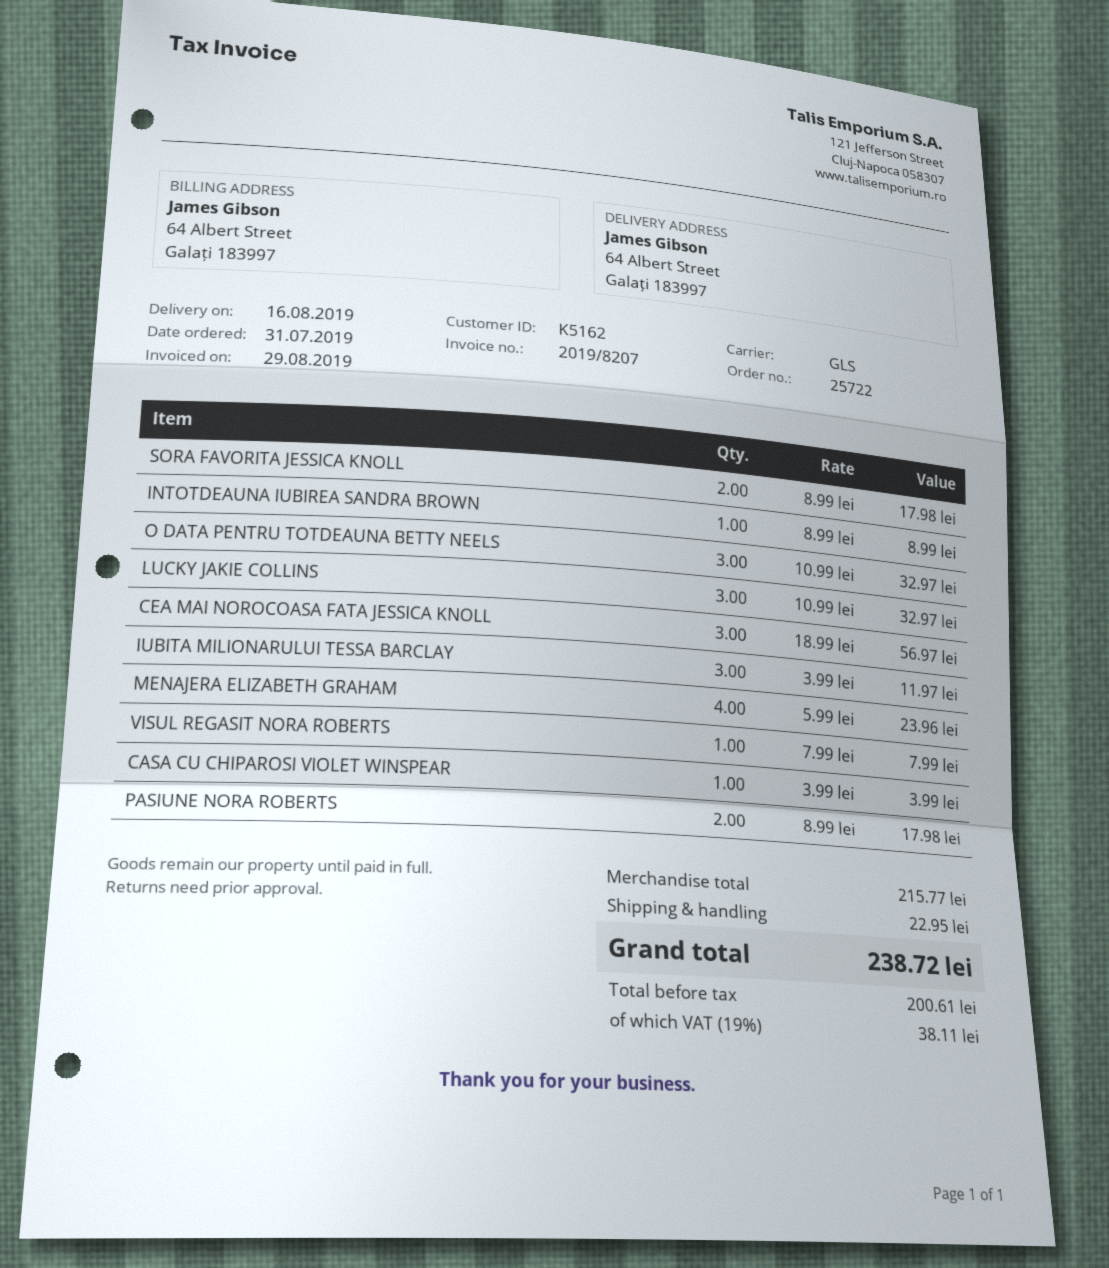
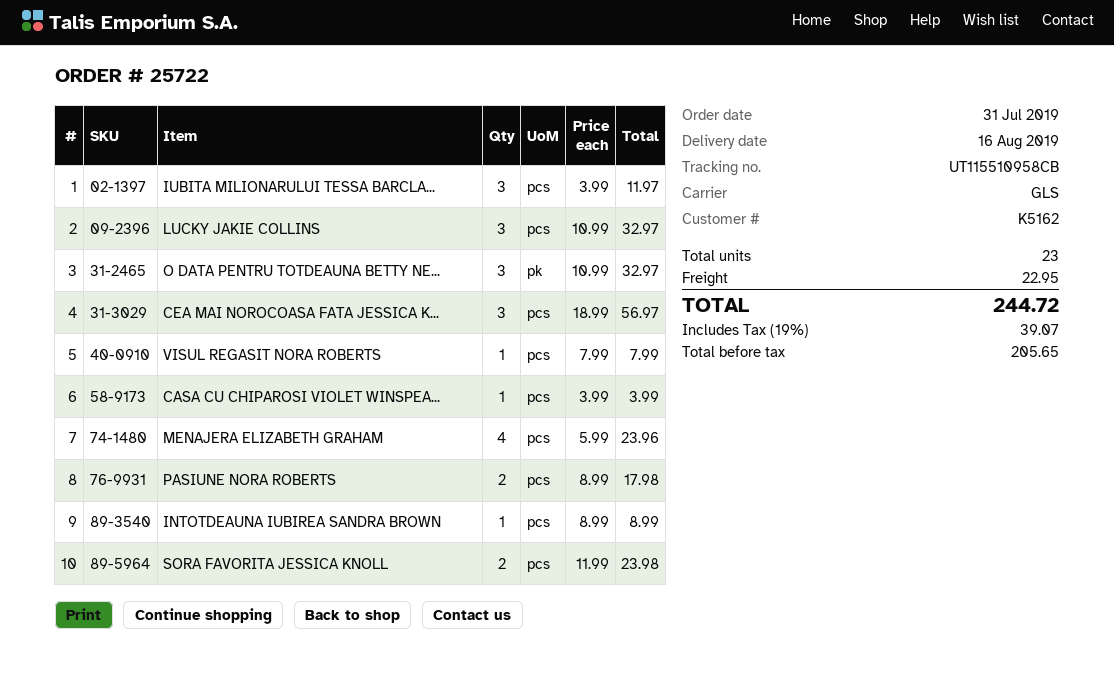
SORA FAVORITA JESSICA KNOLL: 2 x 8.99 = 17.98 -> 2 x 11.99 = 23.98
net: 200.61 -> 205.65
tax: 19% = 38.11 -> 19% = 39.07
total: 238.72 -> 244.72

